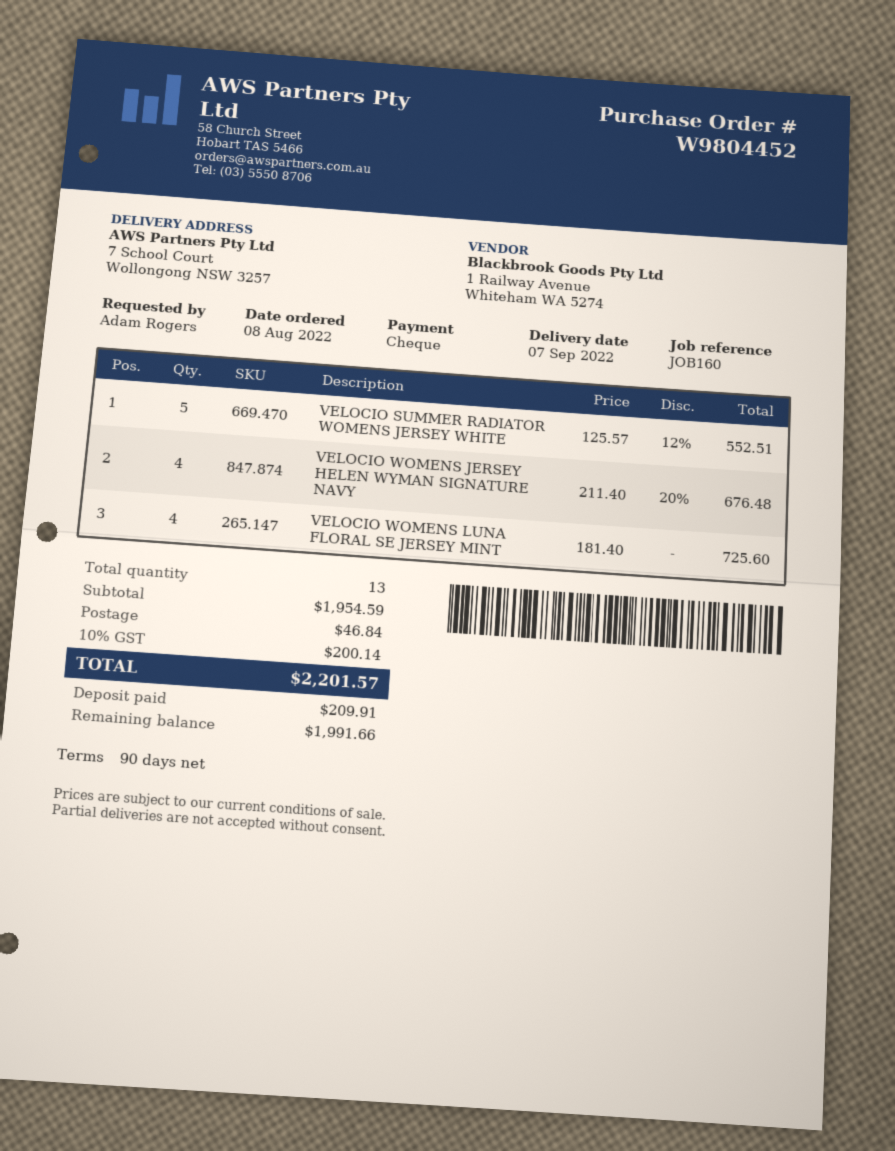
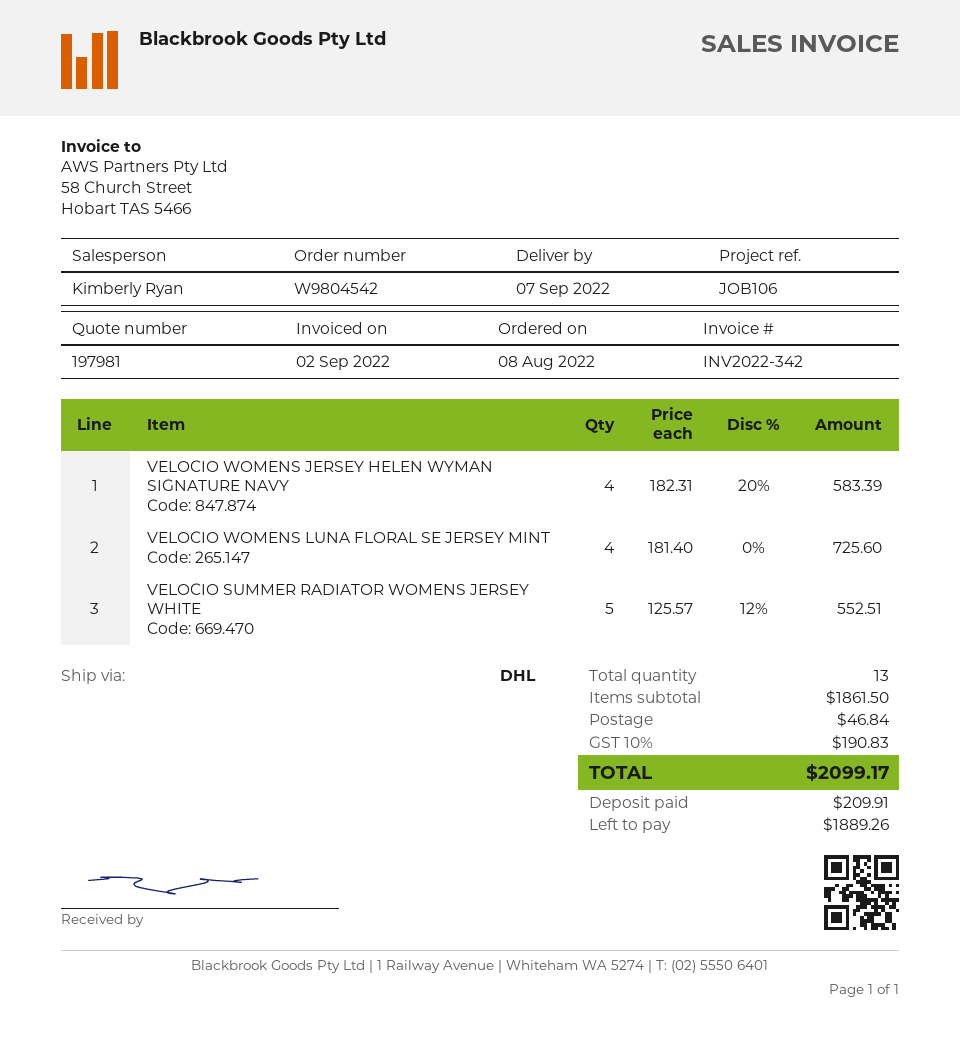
order number: W9804452 -> W9804542
reference: JOB160 -> JOB106
VELOCIO WOMENS JERSEY HELEN WYMAN SIGNATURE NAVY: 4 x 211.40 - 20% = 676.48 -> 4 x 182.31 - 20% = 583.39
subtotal: 1954.59 -> 1861.50
tax: 10% = 200.14 -> 10% = 190.83
total: 2201.57 -> 2099.17
balance: 1991.66 -> 1889.26

